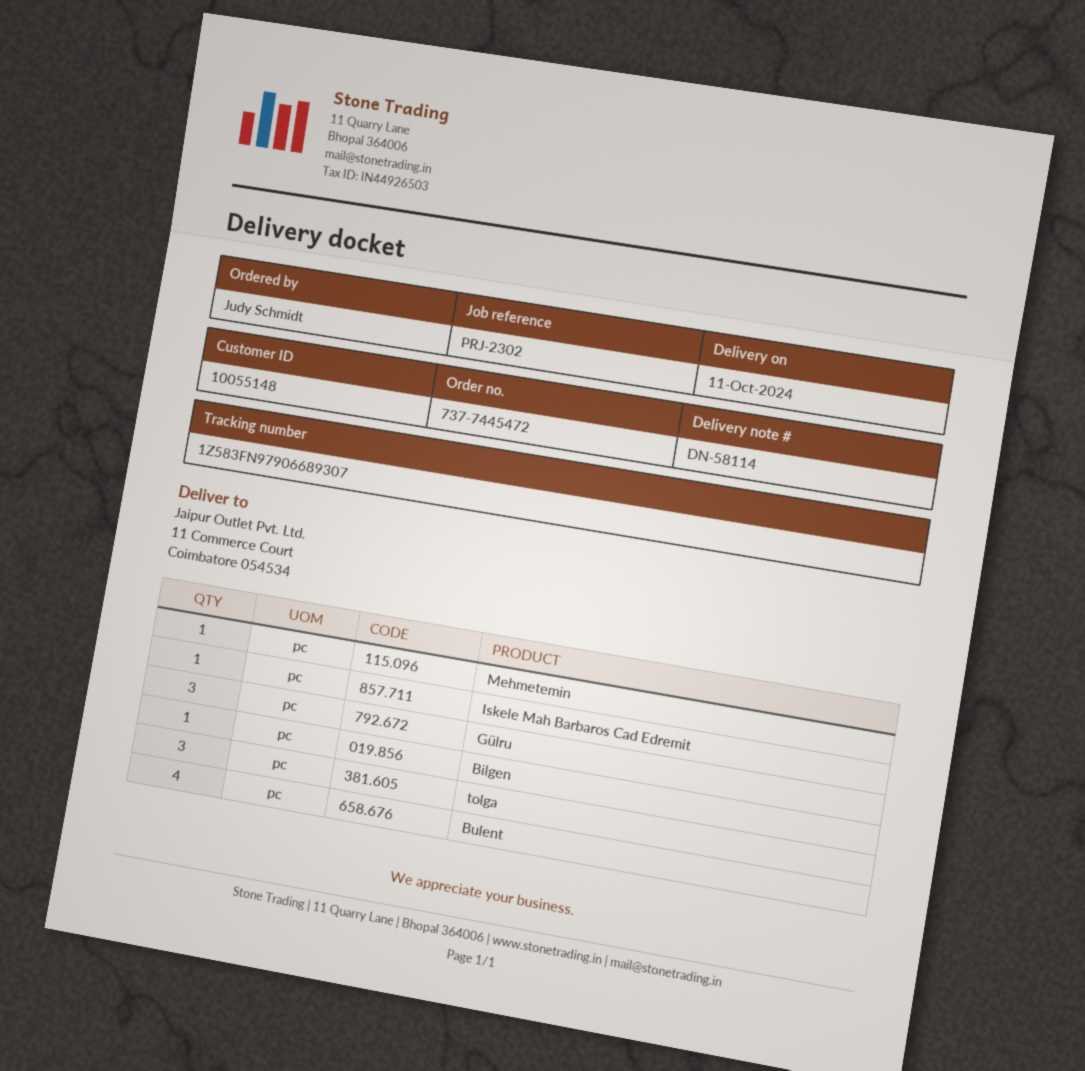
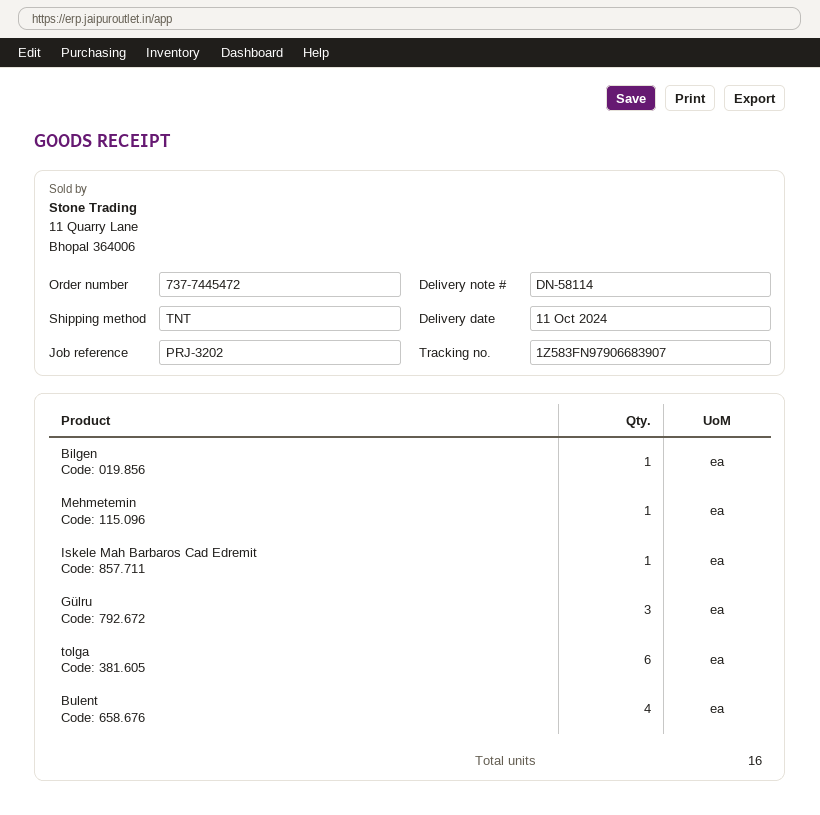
reference: PRJ-2302 -> PRJ-3202
tracking number: 1Z583FN97906689307 -> 1Z583FN97906683907
tolga: 3 -> 6

